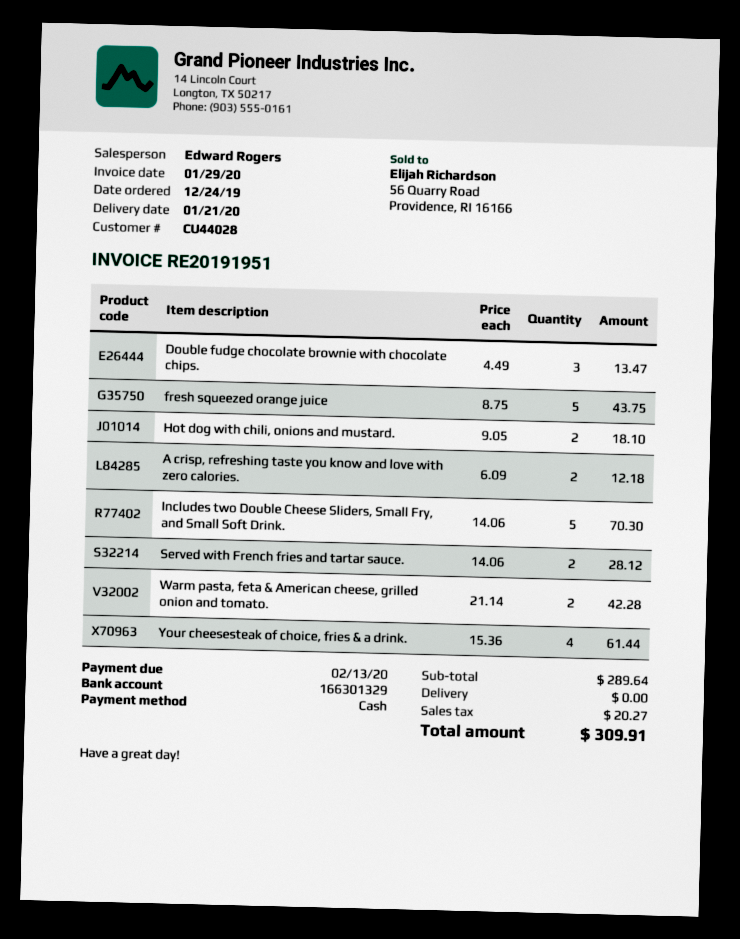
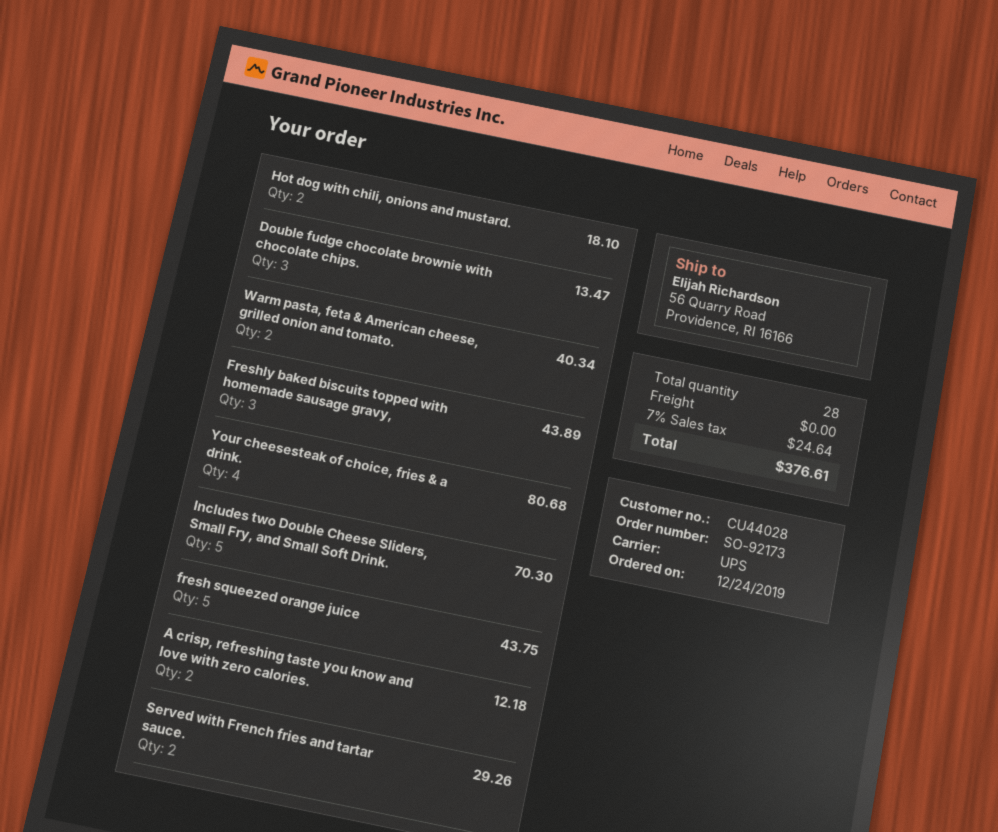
Served with French fries and tartar sauce.: 2 for 28.12 -> 2 for 29.26
Warm pasta, feta & American cheese, grilled onion and tomato.: 2 for 42.28 -> 2 for 40.34
Your cheesesteak of choice, fries & a drink.: 4 for 61.44 -> 4 for 80.68
Freshly baked biscuits topped with homemade sausage gravy,: none -> 3 for 43.89
tax: 20.27 -> 24.64
total: 309.91 -> 376.61

